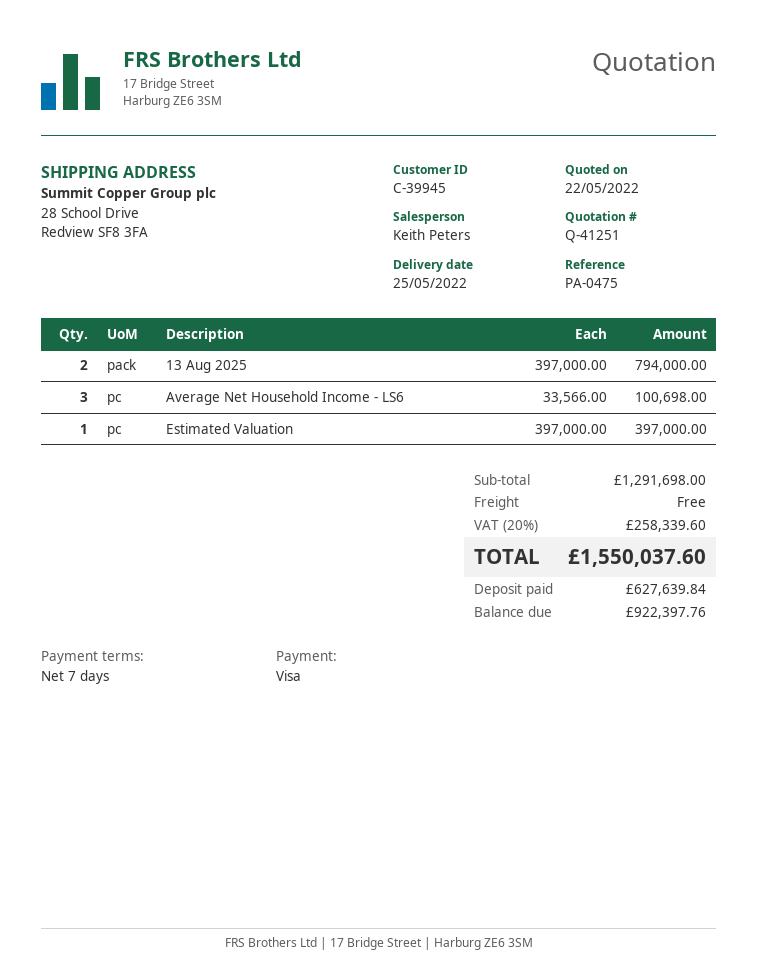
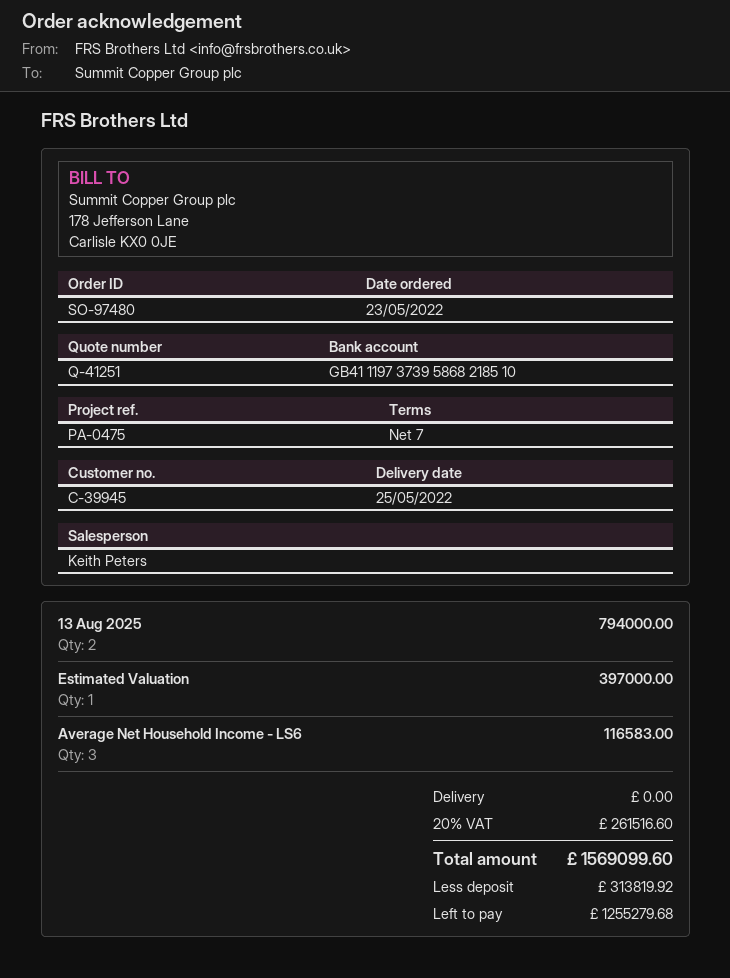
Average Net Household Income - LS6: 3 for 100698.00 -> 3 for 116583.00
tax: 20% = 258339.60 -> 20% = 261516.60
total: 1550037.60 -> 1569099.60
deposit: 627639.84 -> 313819.92
balance: 922397.76 -> 1255279.68

